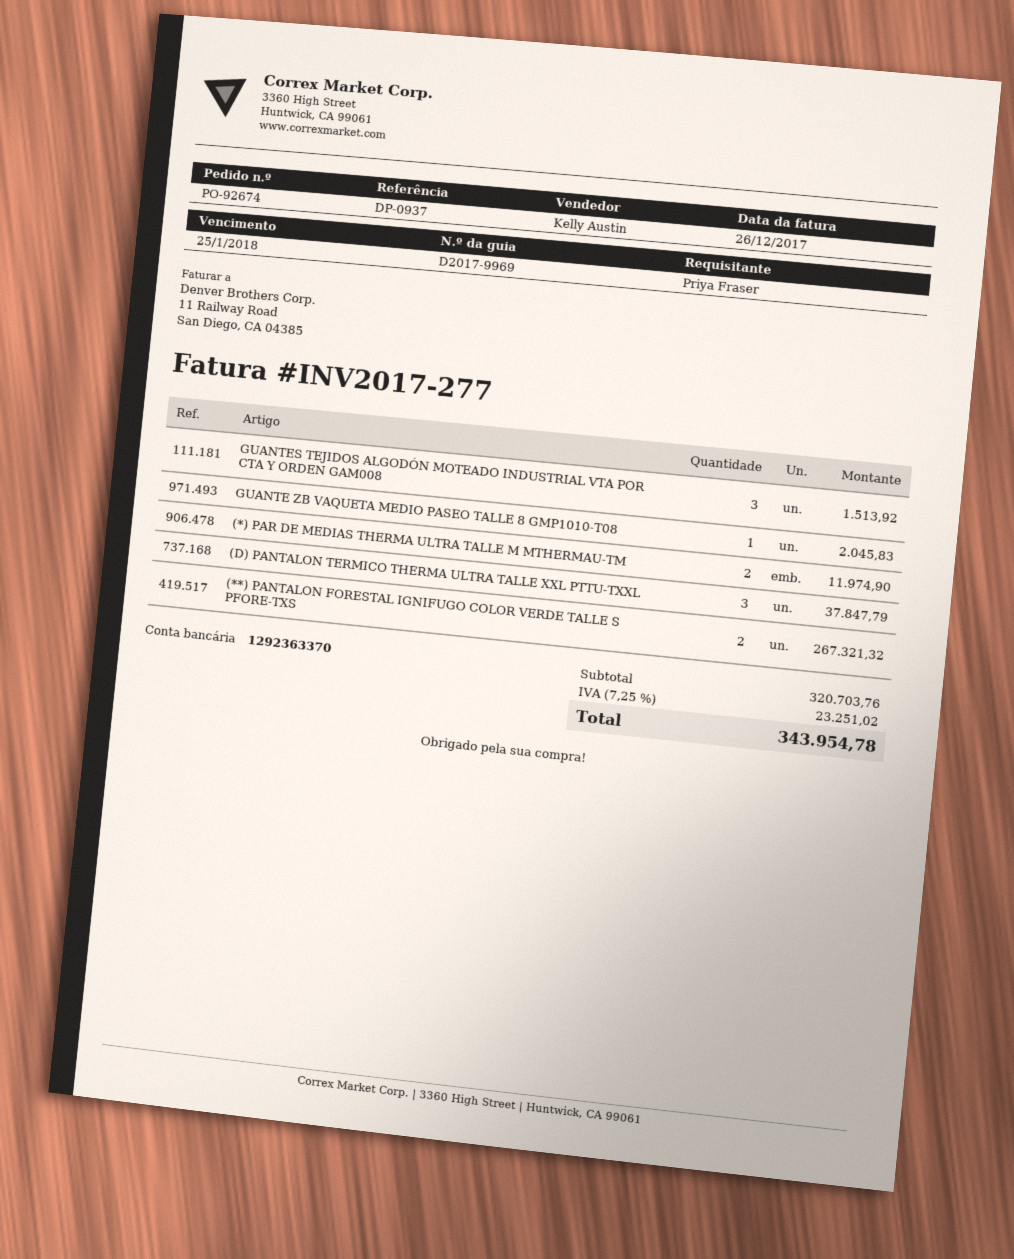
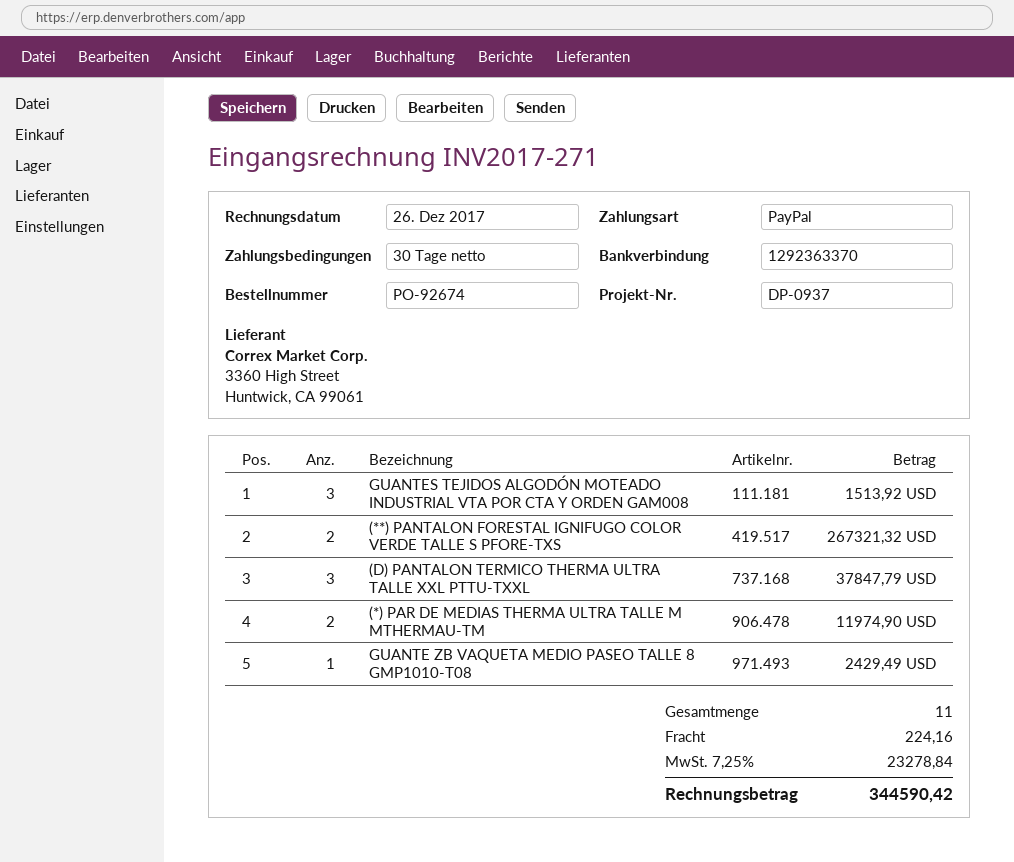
invoice number: INV2017-277 -> INV2017-271
GUANTE ZB VAQUETA MEDIO PASEO TALLE 8 GMP1010-T08: 1 for 2045.83 -> 1 for 2429.49
shipping: none -> 224.16
tax: 7.25% = 23251.02 -> 7.25% = 23278.84
total: 343954.78 -> 344590.42

